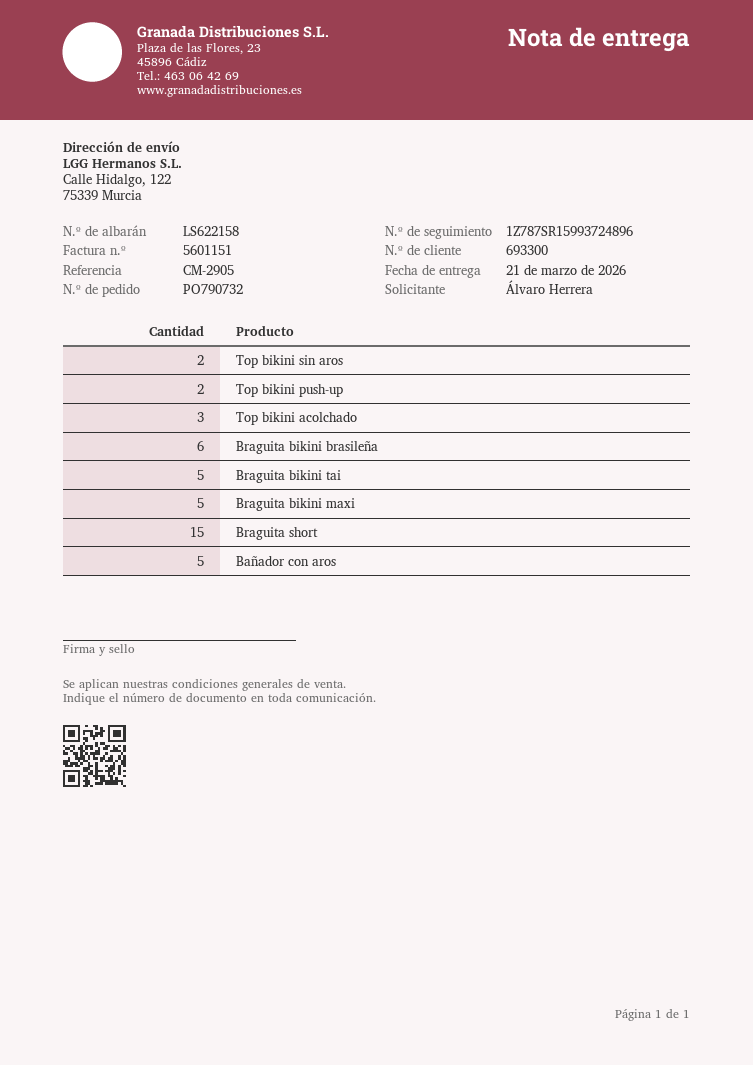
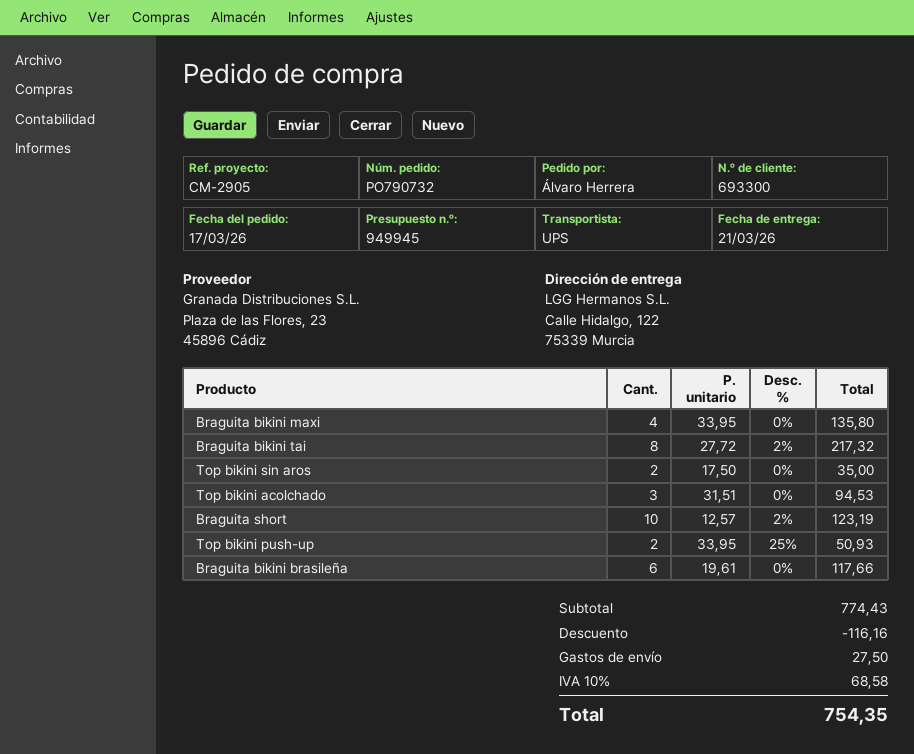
Braguita bikini tai: 5 -> 8
Braguita bikini maxi: 5 -> 4
Braguita short: 15 -> 10
Bañador con aros: 5 -> none

